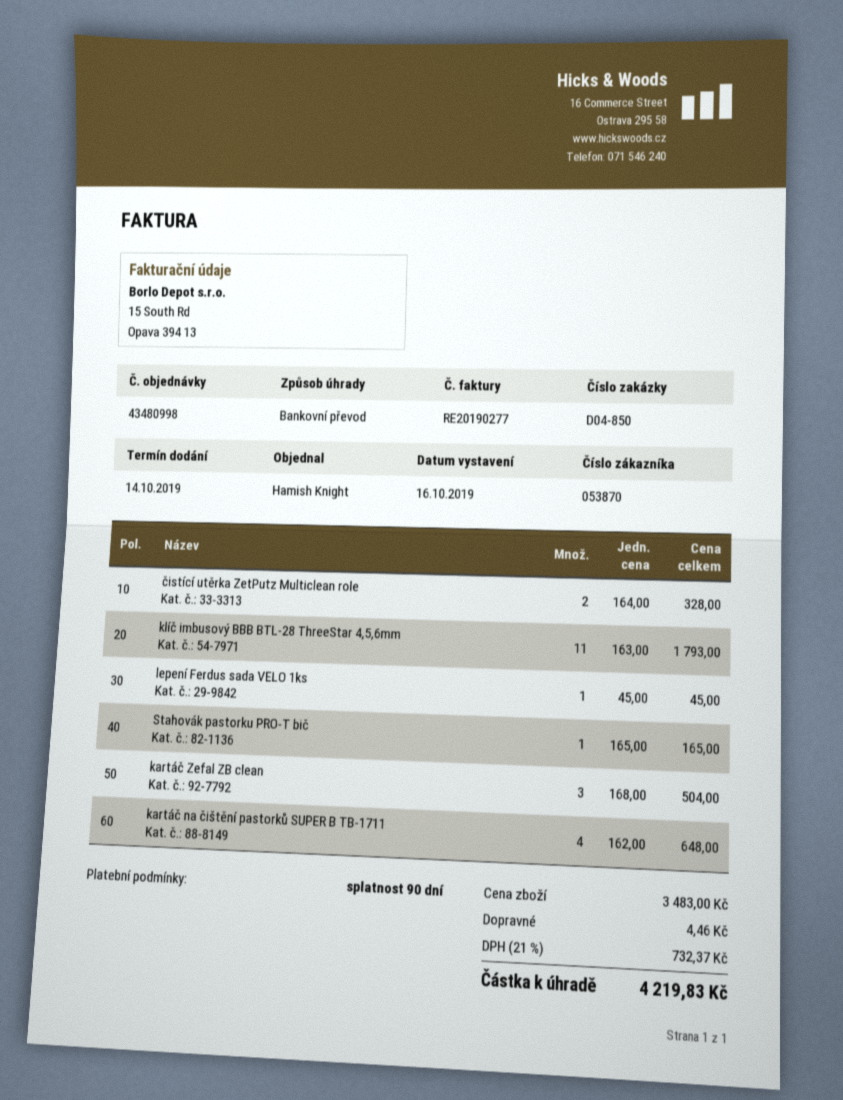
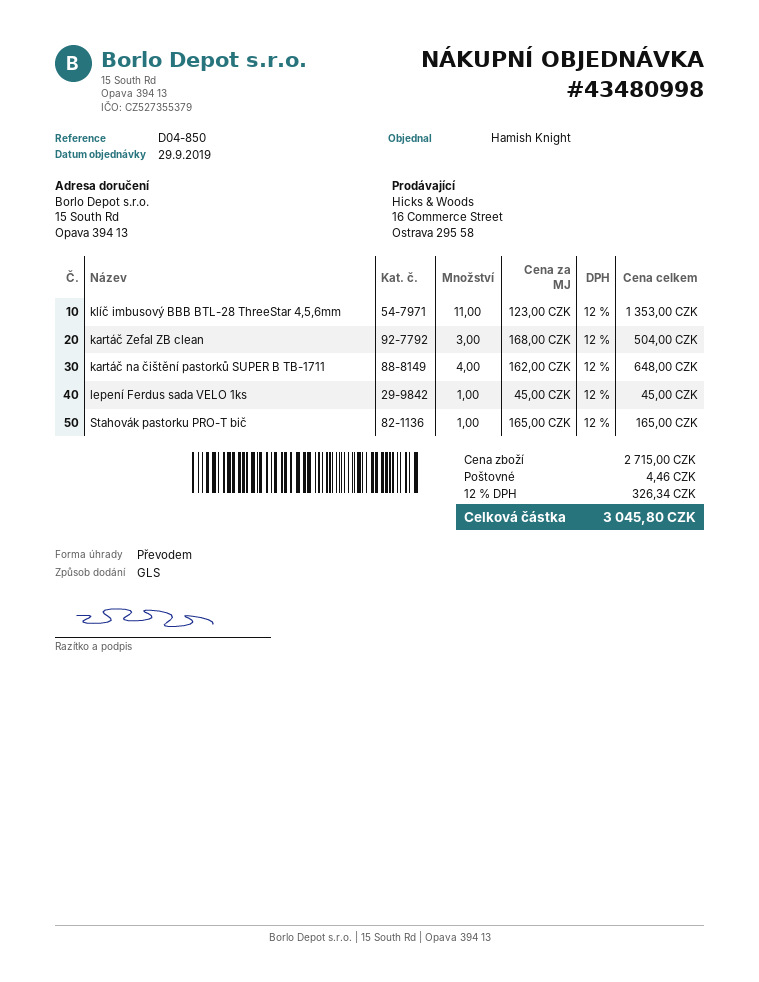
čistící utěrka ZetPutz Multiclean role: 2 x 164.00 = 328.00 -> none
klíč imbusový BBB BTL-28 ThreeStar 4,5,6mm: 11 x 163.00 = 1793.00 -> 11 x 123.00 = 1353.00
subtotal: 3483.00 -> 2715.00
tax: 21% = 732.37 -> 12% = 326.34
total: 4219.83 -> 3045.80

